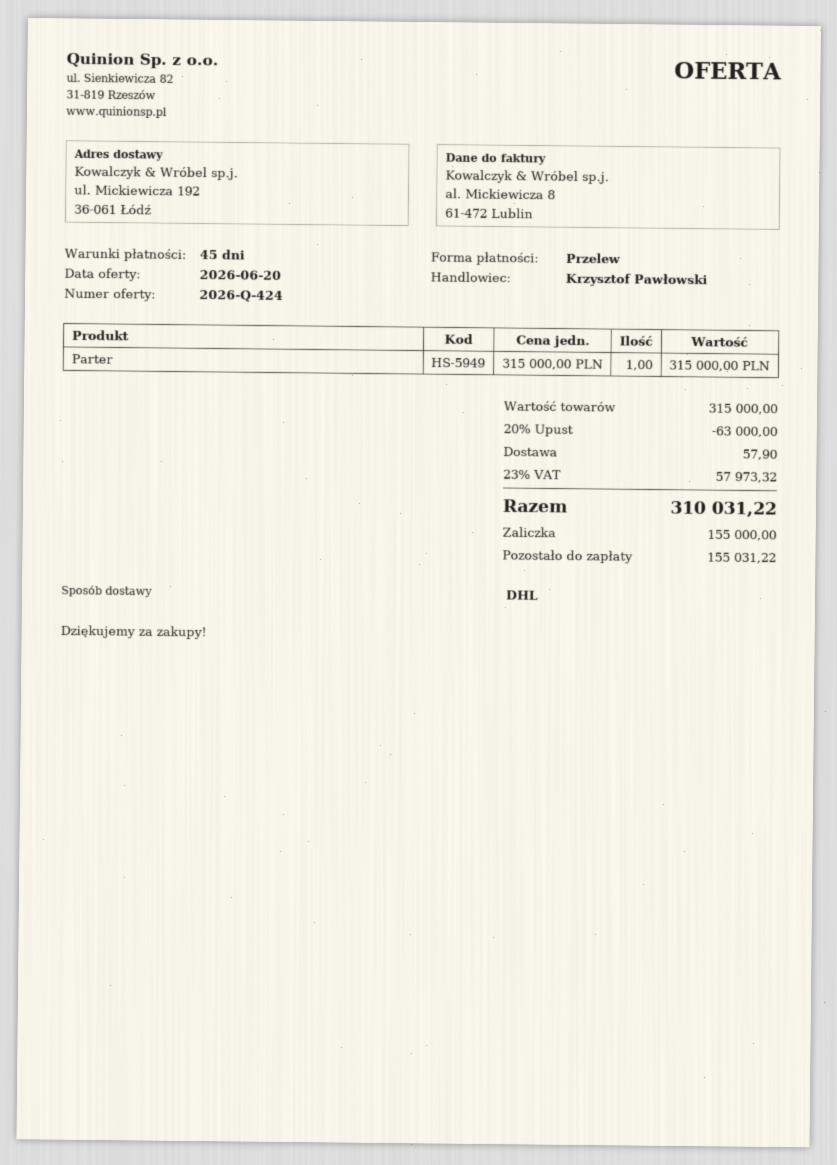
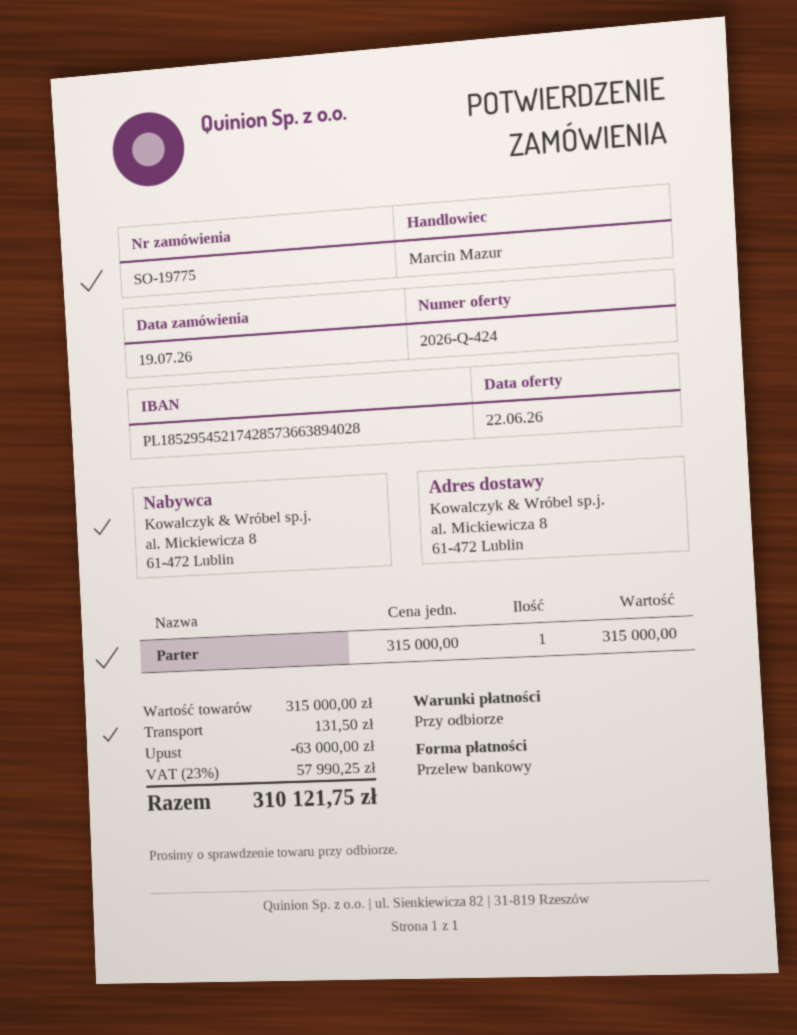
quote date: 2026-06-20 -> 2026-06-22
payment terms: 45 days -> on receipt
sales rep: Krzysztof Pawłowski -> Marcin Mazur
ship to: ul. Mickiewicza 192, 36-061 Łódź -> al. Mickiewicza 8, 61-472 Lublin
shipping: 57.90 -> 131.50
tax: 23% = 57973.32 -> 23% = 57990.25
total: 310031.22 -> 310121.75

